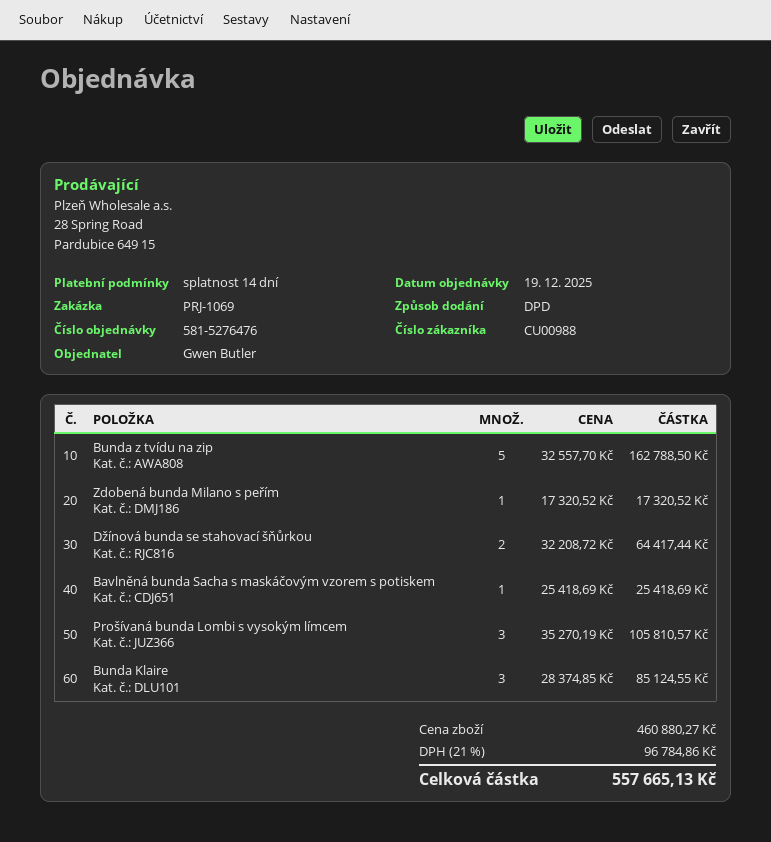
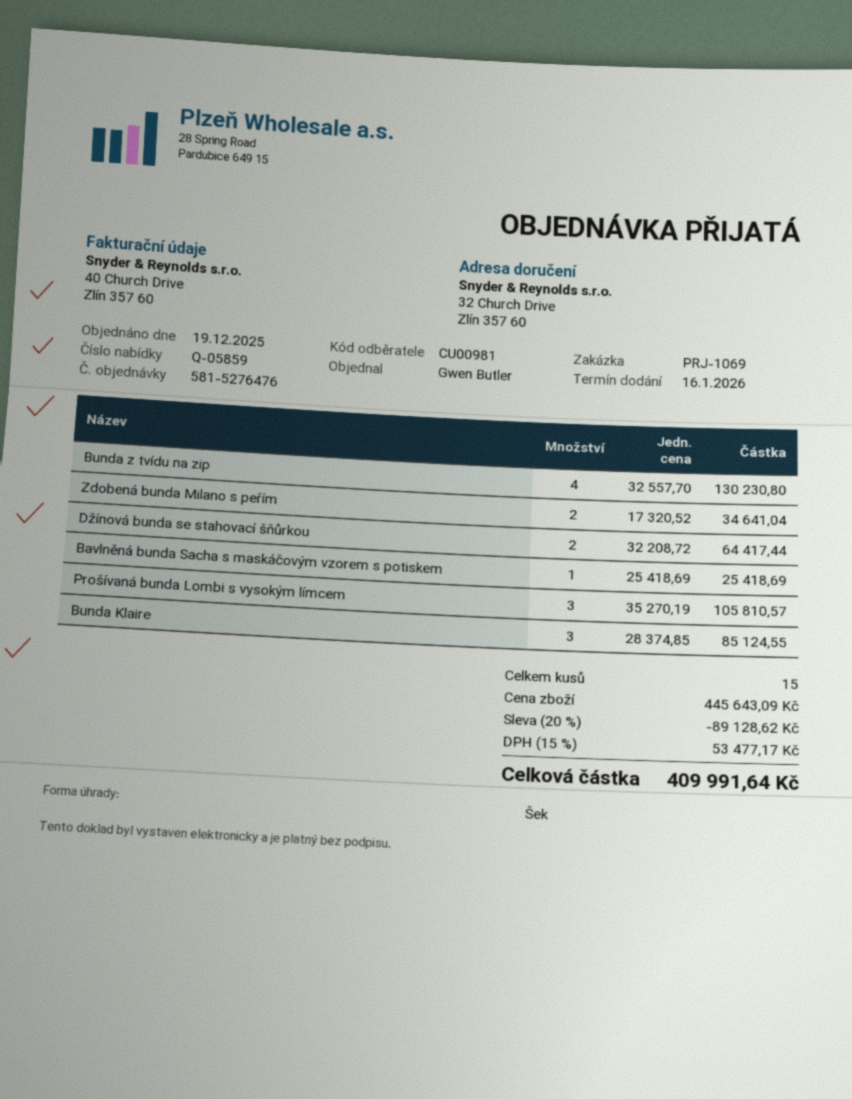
customer number: CU00988 -> CU00981
Bunda z tvídu na zip: 5 x 32557.70 = 162788.50 -> 4 x 32557.70 = 130230.80
Zdobená bunda Milano s peřím: 1 x 17320.52 = 17320.52 -> 2 x 17320.52 = 34641.04
subtotal: 460880.27 -> 445643.09
discount: none -> 20% = 89128.62
tax: 21% = 96784.86 -> 15% = 53477.17
total: 557665.13 -> 409991.64

